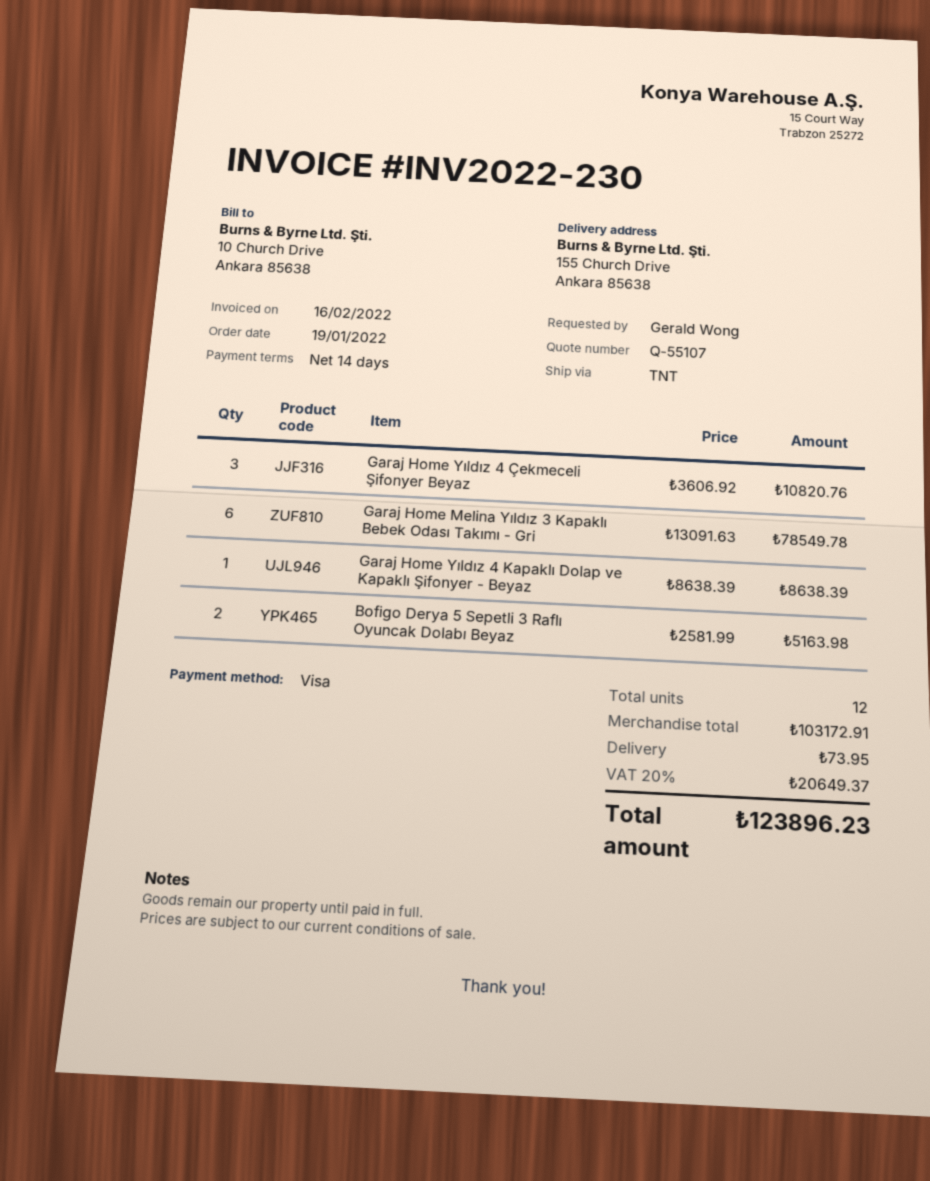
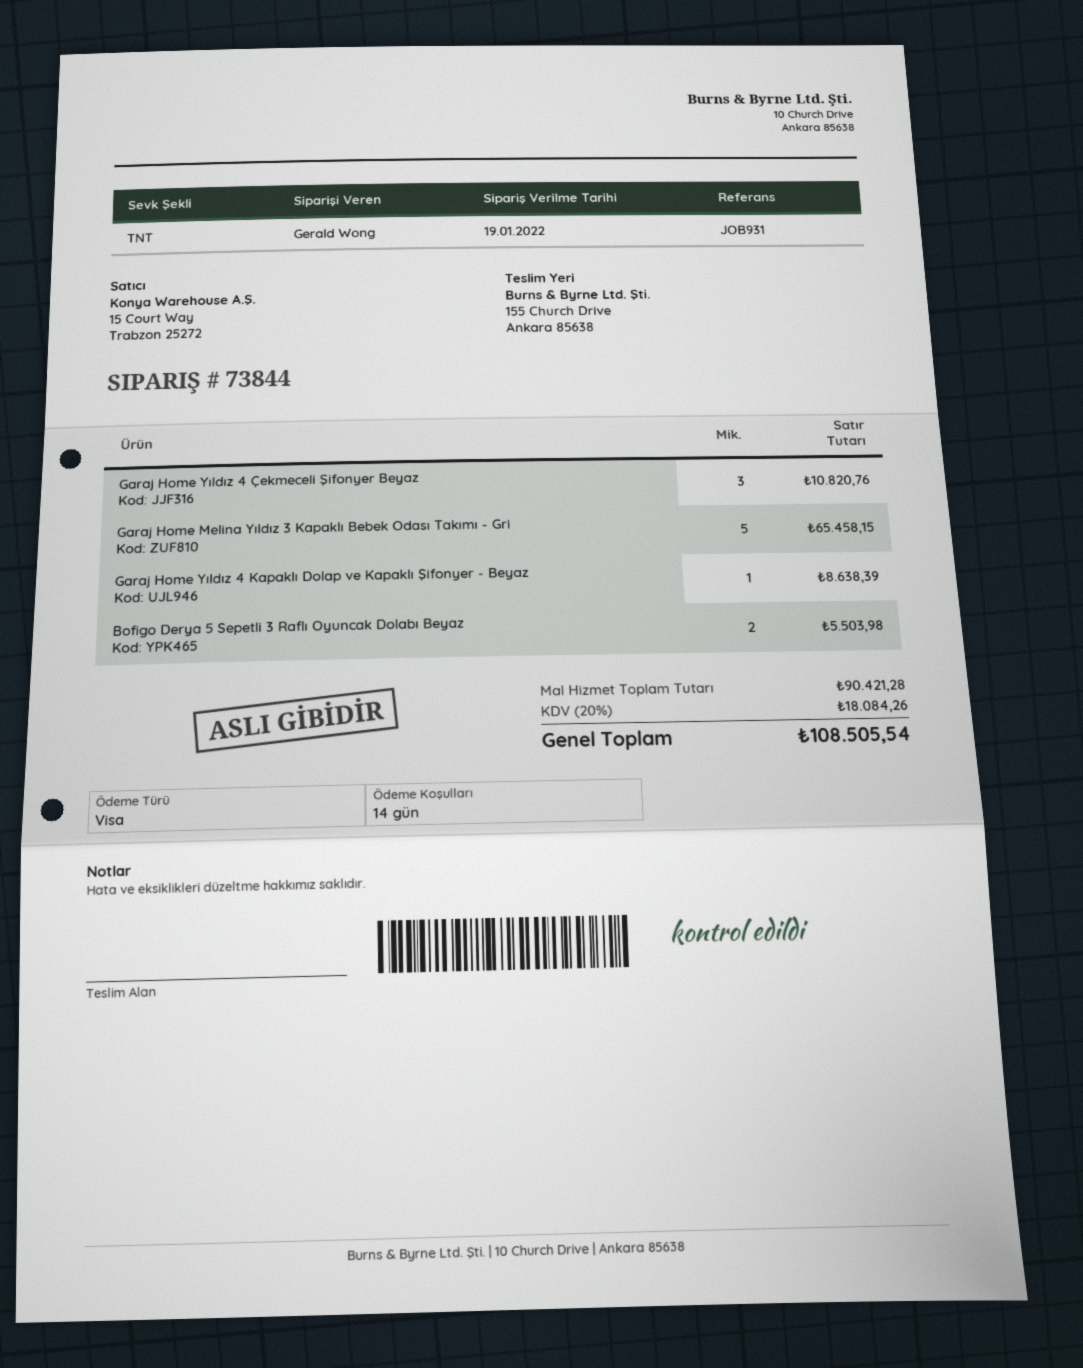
Garaj Home Melina Yıldız 3 Kapaklı Bebek Odası Takımı - Gri: 6 for 78549.78 -> 5 for 65458.15
Bofigo Derya 5 Sepetli 3 Raflı Oyuncak Dolabı Beyaz: 2 for 5163.98 -> 2 for 5503.98
subtotal: 103172.91 -> 90421.28
shipping: 73.95 -> none
tax: 20% = 20649.37 -> 20% = 18084.26
total: 123896.23 -> 108505.54

